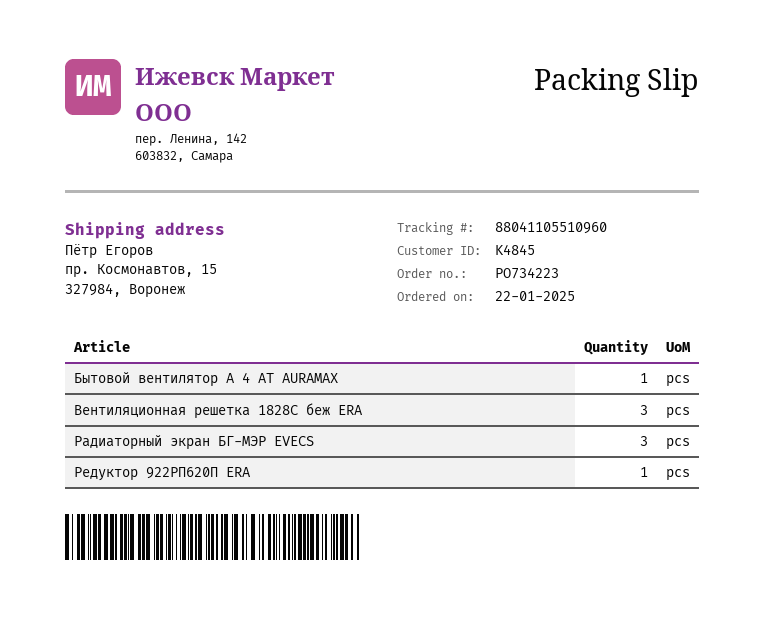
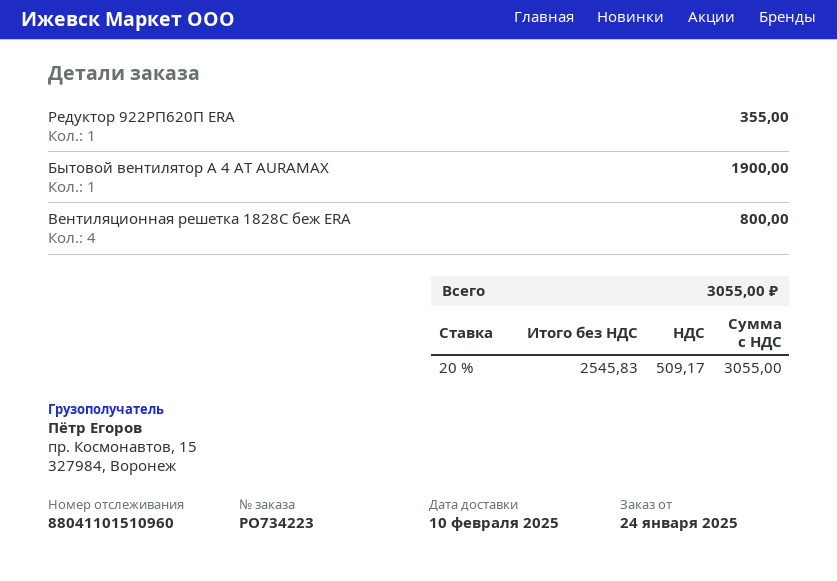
order date: 2025-01-22 -> 2025-01-24
tracking number: 88041105510960 -> 88041101510960
Вентиляционная решетка 1828С беж ERA: 3 -> 4
Радиаторный экран БГ-МЭР EVECS: 3 -> none

